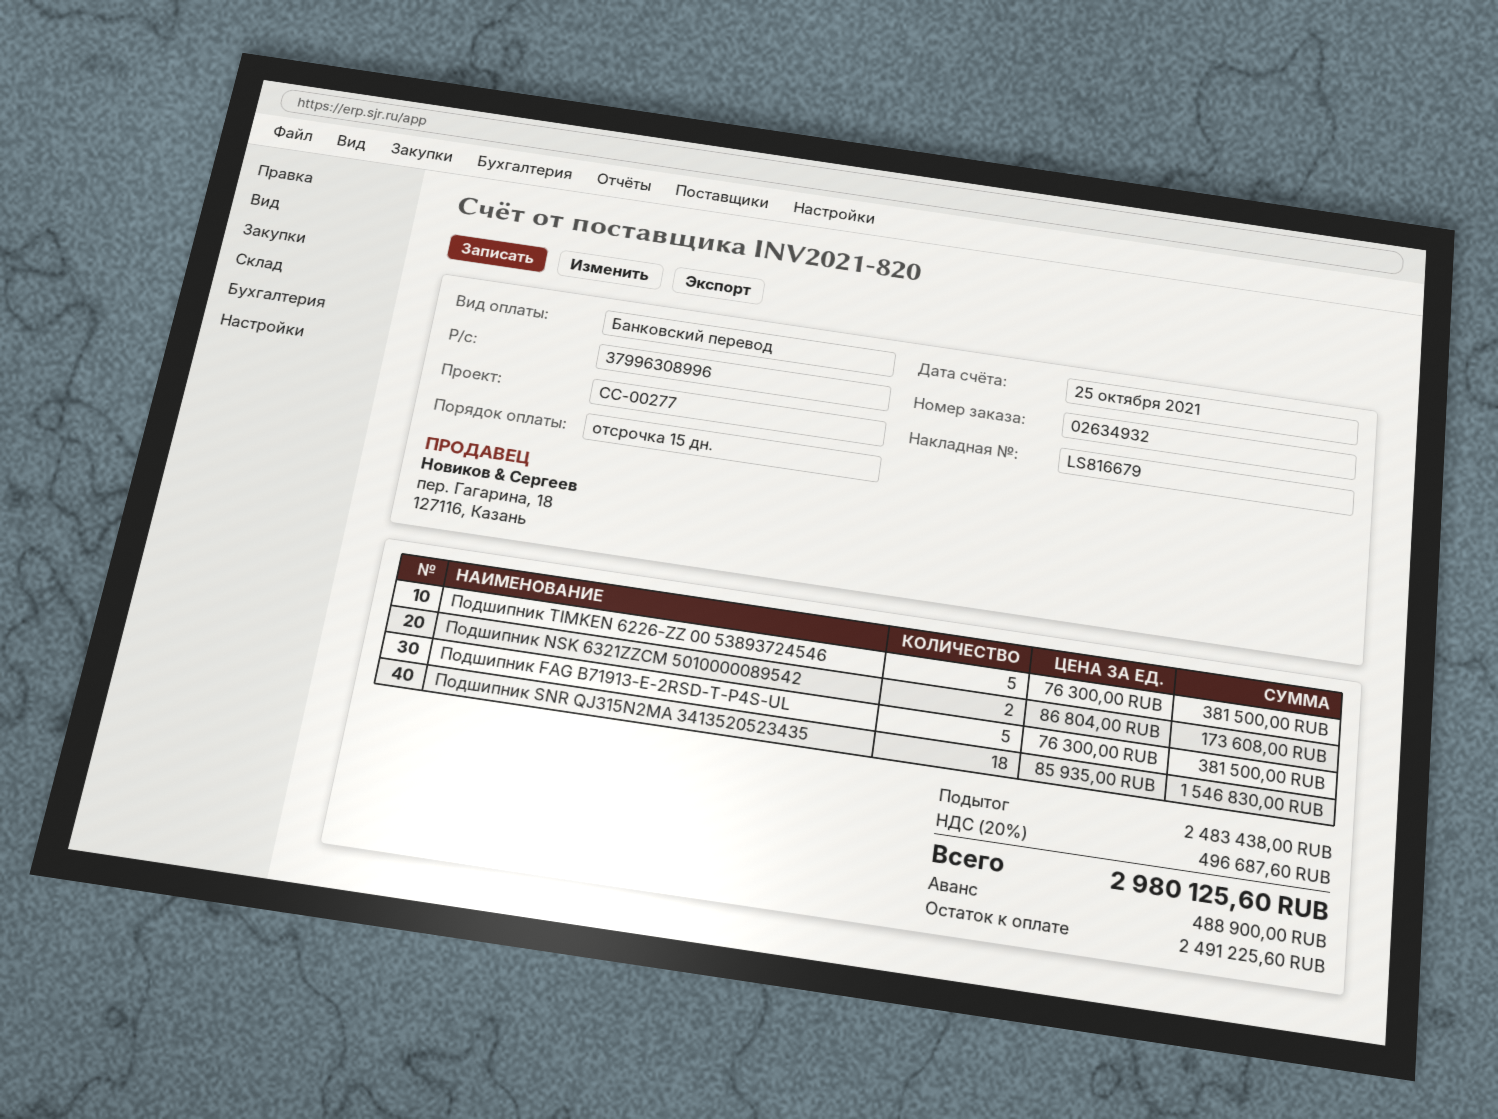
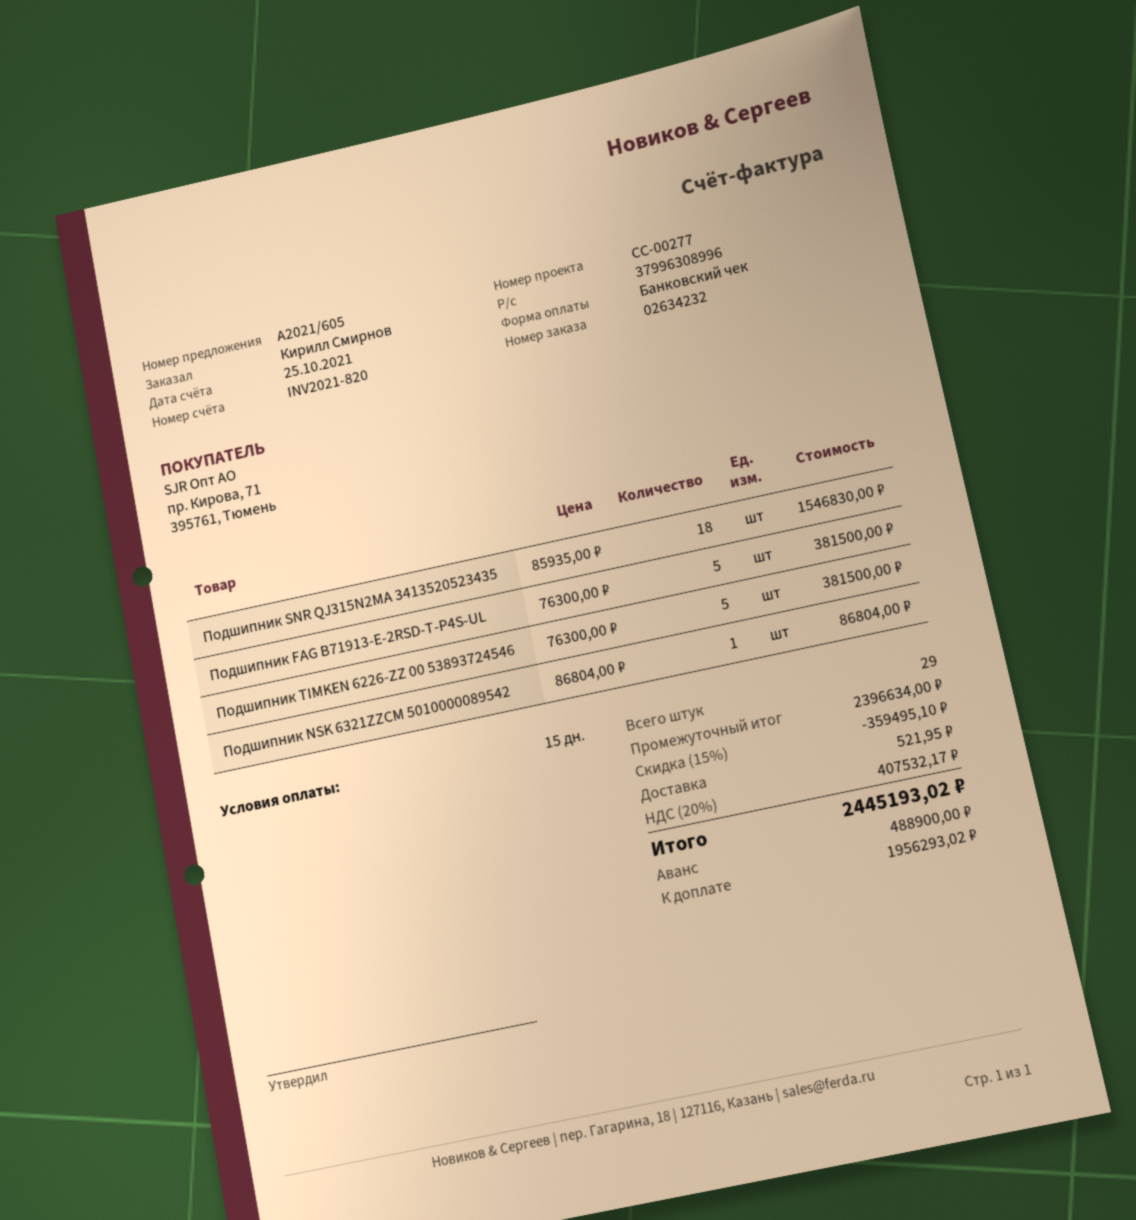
order number: 02634932 -> 02634232
payment method: bank transfer -> cheque
Подшипник NSK 6321ZZCM 5010000089542: 2 x 86804.00 = 173608.00 -> 1 x 86804.00 = 86804.00
subtotal: 2483438.00 -> 2396634.00
discount: none -> 15% = 359495.10
shipping: none -> 521.95
tax: 20% = 496687.60 -> 20% = 407532.17
total: 2980125.60 -> 2445193.02
balance: 2491225.60 -> 1956293.02

